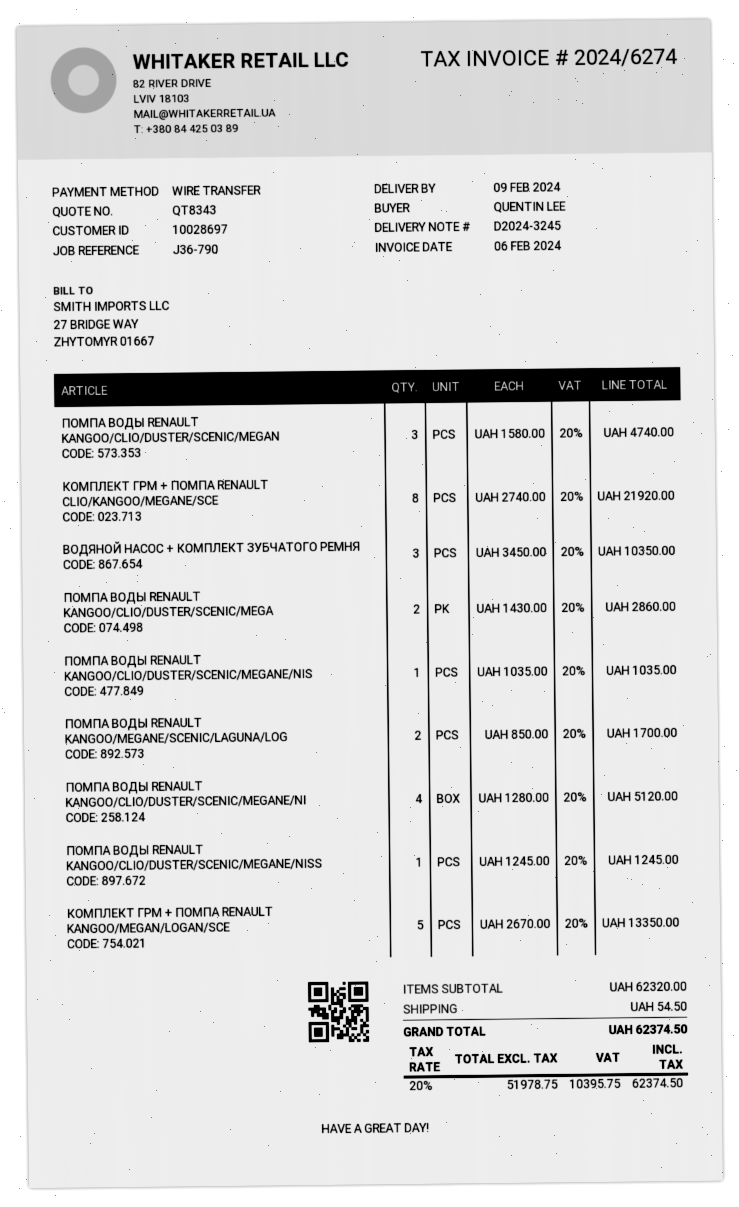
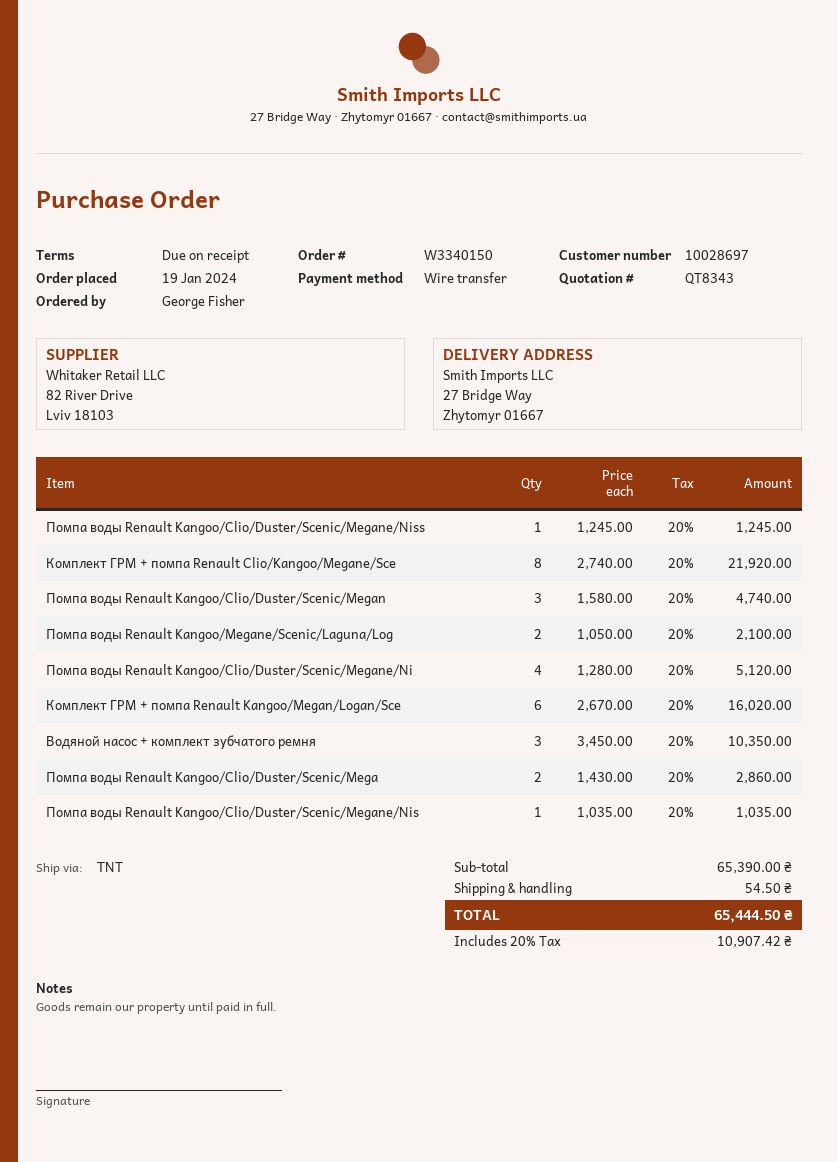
ordered by: QUENTIN LEE -> George Fisher
ПОМПА ВОДЫ RENAULT KANGOO/MEGANE/SCENIC/LAGUNA/LOG: 2 x 850.00 = 1700.00 -> 2 x 1050.00 = 2100.00
КОМПЛЕКТ ГРМ + ПОМПА RENAULT KANGOO/MEGAN/LOGAN/SCE: 5 x 2670.00 = 13350.00 -> 6 x 2670.00 = 16020.00
subtotal: 62320.00 -> 65390.00
tax: 20% = 10395.75 -> 20% = 10907.42
total: 62374.50 -> 65444.50

